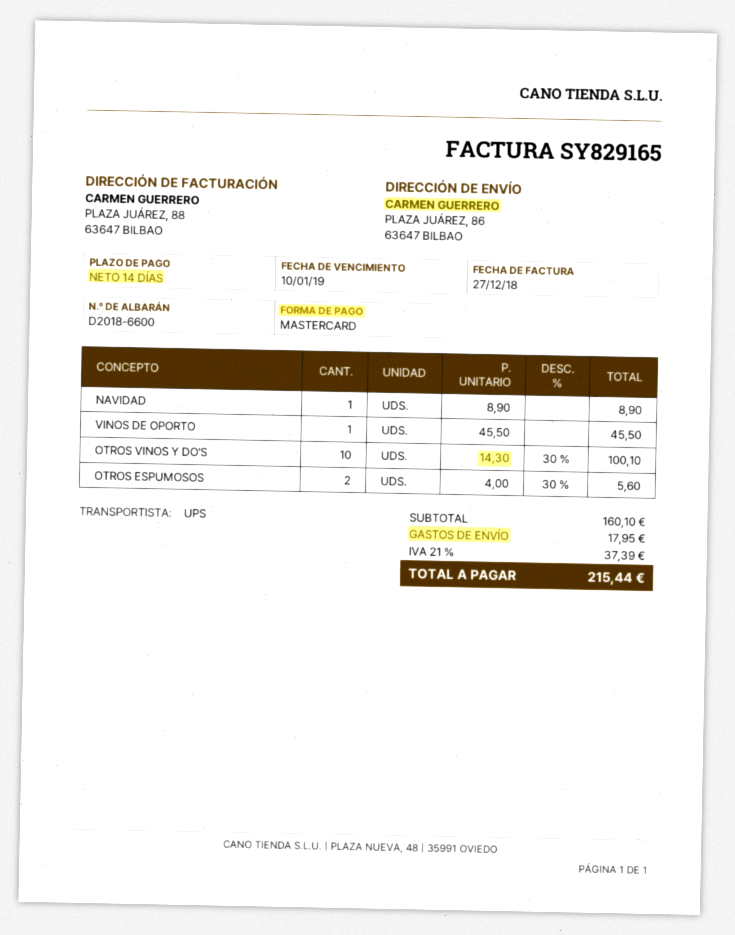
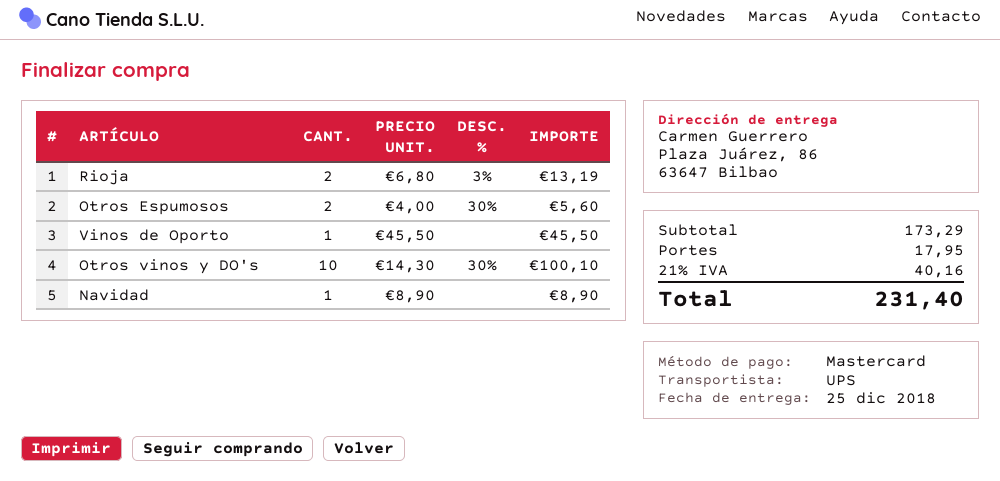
Rioja: none -> 2 x 6.80 - 3% = 13.19
subtotal: 160.10 -> 173.29
tax: 21% = 37.39 -> 21% = 40.16
total: 215.44 -> 231.40

